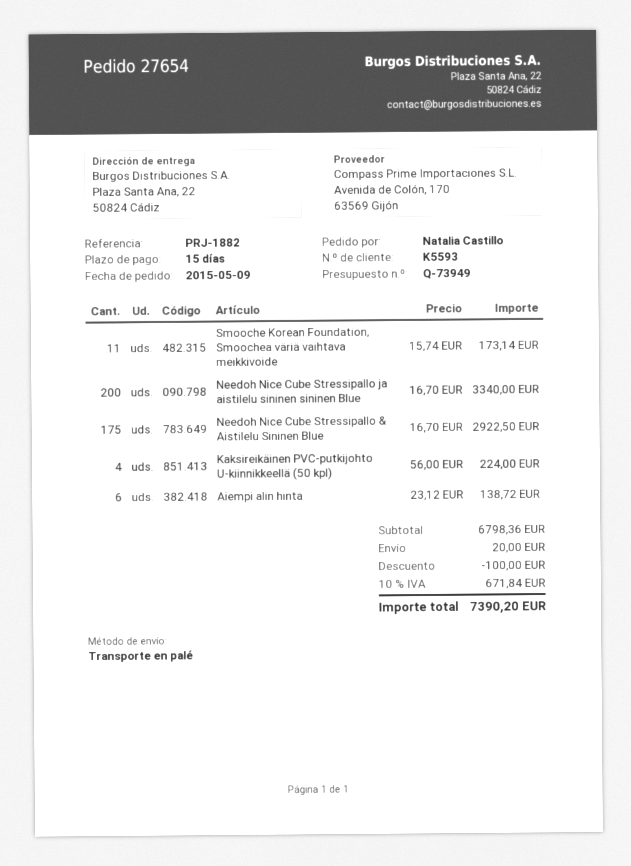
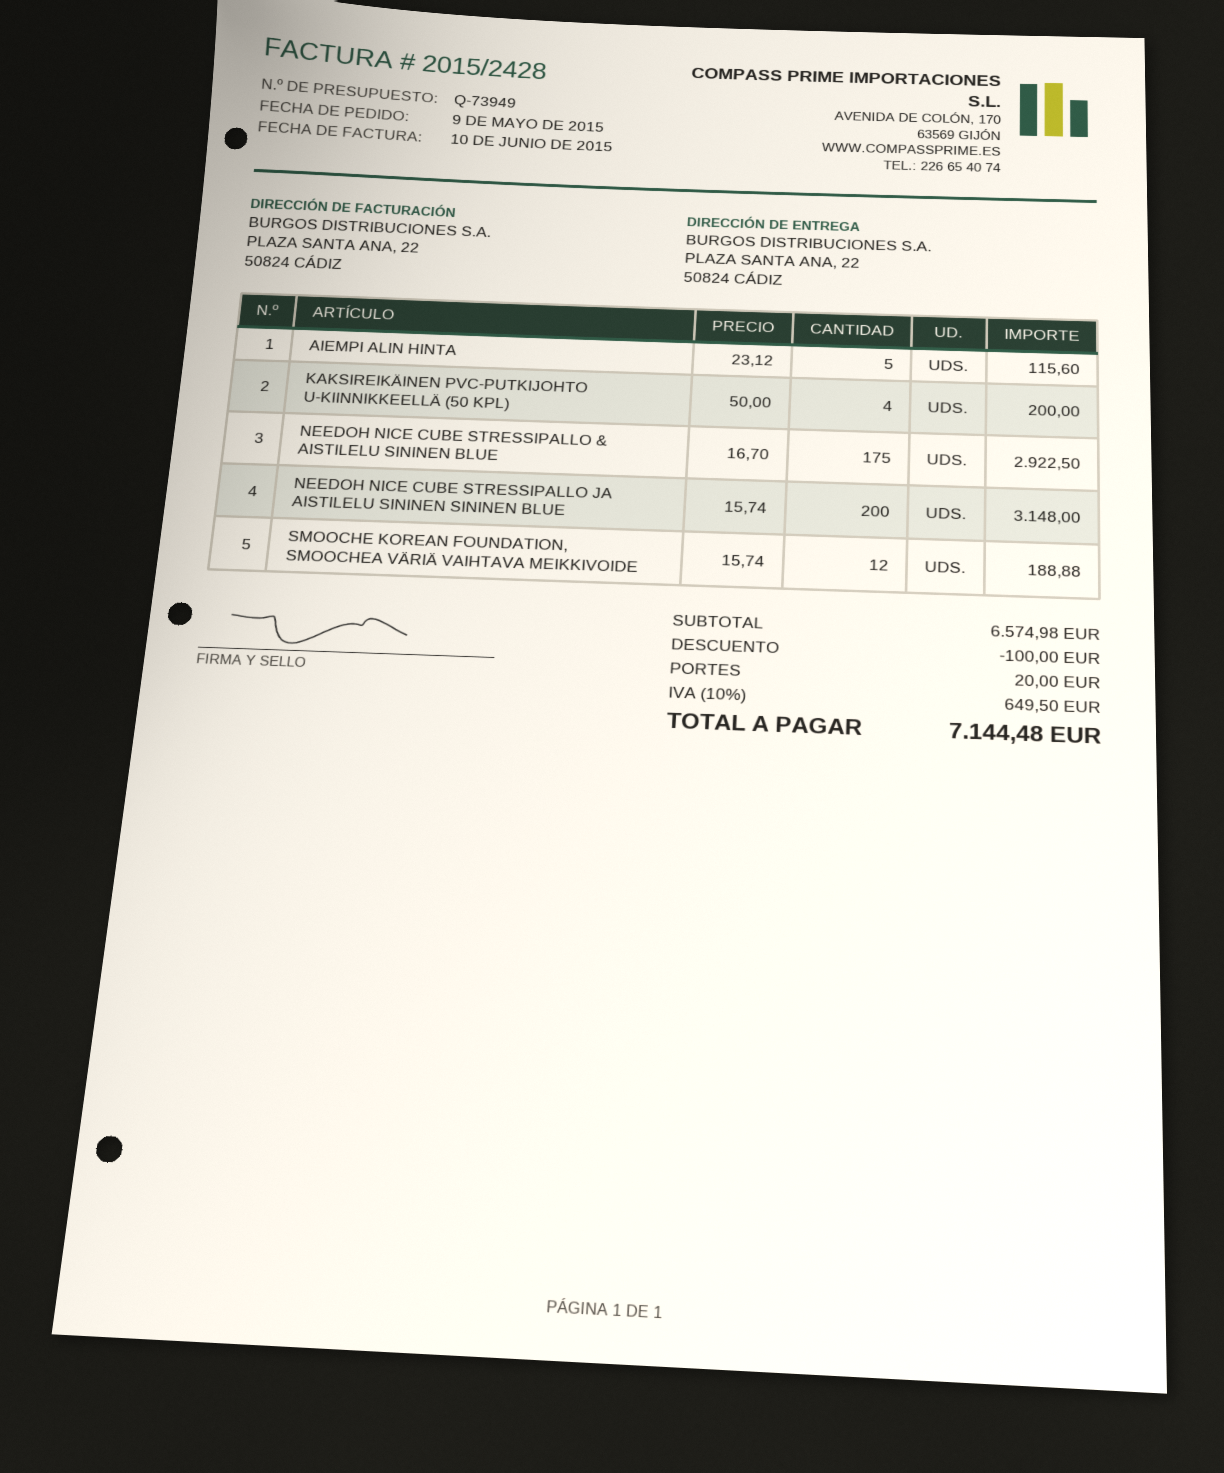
Smooche Korean Foundation, Smoochea väriä vaihtava meikkivoide: 11 x 15.74 = 173.14 -> 12 x 15.74 = 188.88
Needoh Nice Cube Stressipallo ja aistilelu sininen sininen Blue: 200 x 16.70 = 3340.00 -> 200 x 15.74 = 3148.00
Kaksireikäinen PVC-putkijohto U-kiinnikkeellä (50 kpl): 4 x 56.00 = 224.00 -> 4 x 50.00 = 200.00
Aiempi alin hinta: 6 x 23.12 = 138.72 -> 5 x 23.12 = 115.60
subtotal: 6798.36 -> 6574.98
tax: 10% = 671.84 -> 10% = 649.50
total: 7390.20 -> 7144.48

